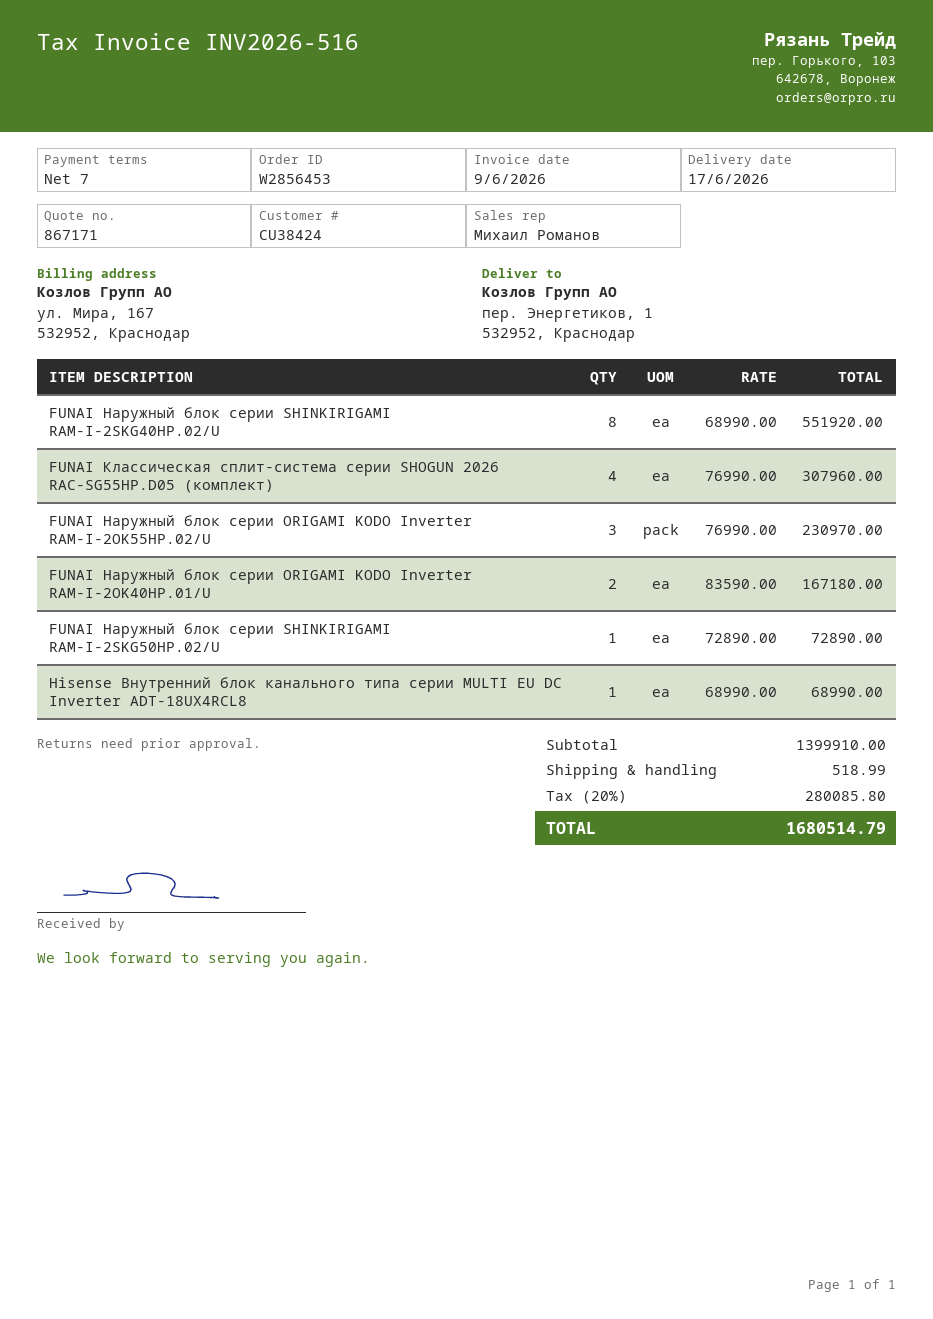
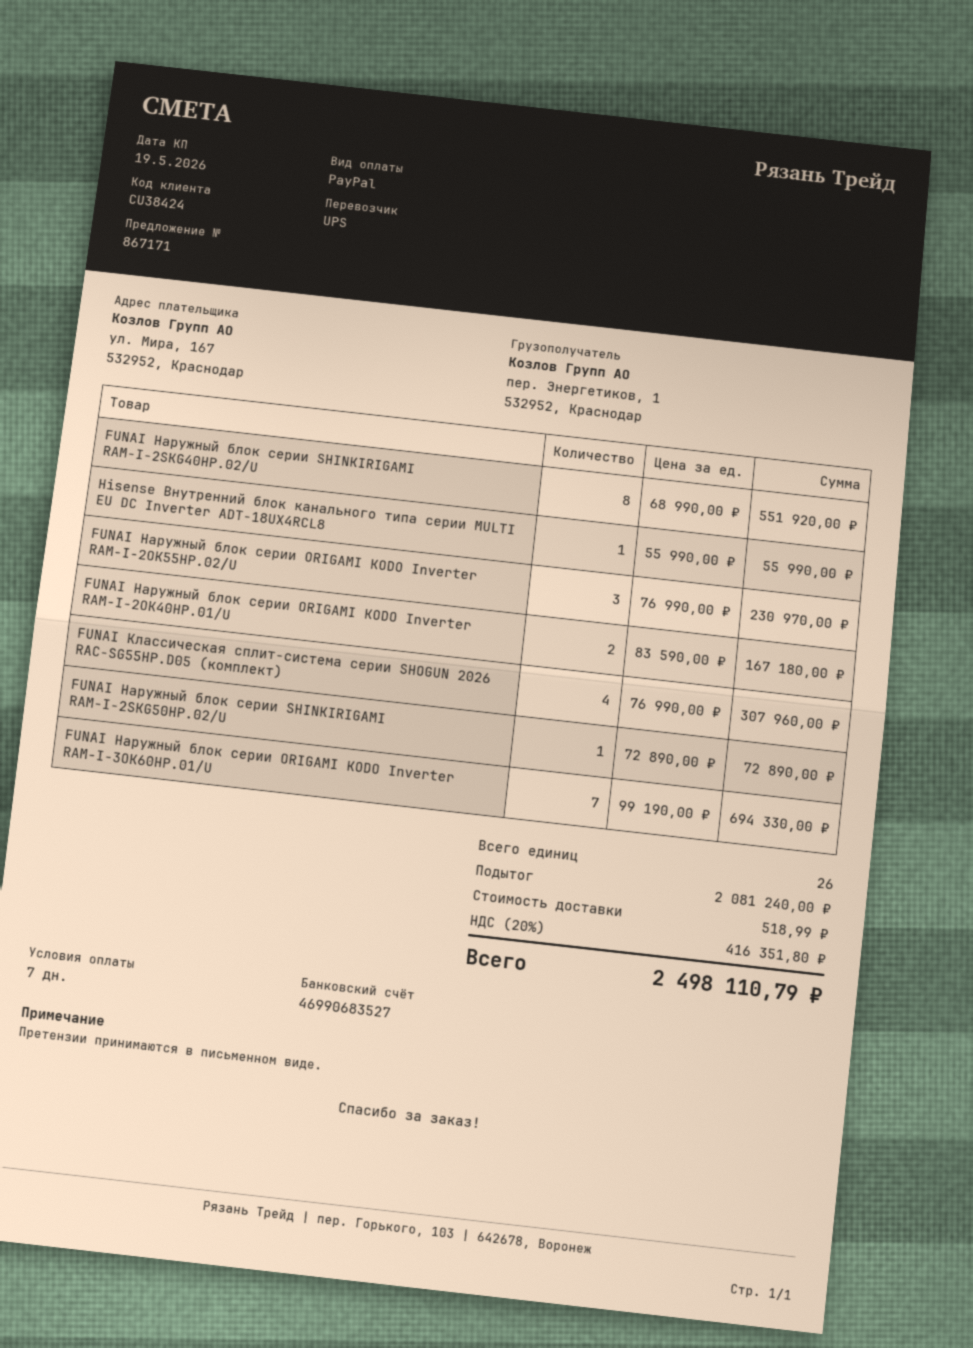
Hisense Внутренний блок канального типа серии MULTI EU DC Inverter ADT-18UX4RCL8: 1 x 68990.00 = 68990.00 -> 1 x 55990.00 = 55990.00
FUNAI Наружный блок серии ORIGAMI KODO Inverter RAM-I-3OK60HP.01/U: none -> 7 x 99190.00 = 694330.00
subtotal: 1399910.00 -> 2081240.00
tax: 20% = 280085.80 -> 20% = 416351.80
total: 1680514.79 -> 2498110.79

